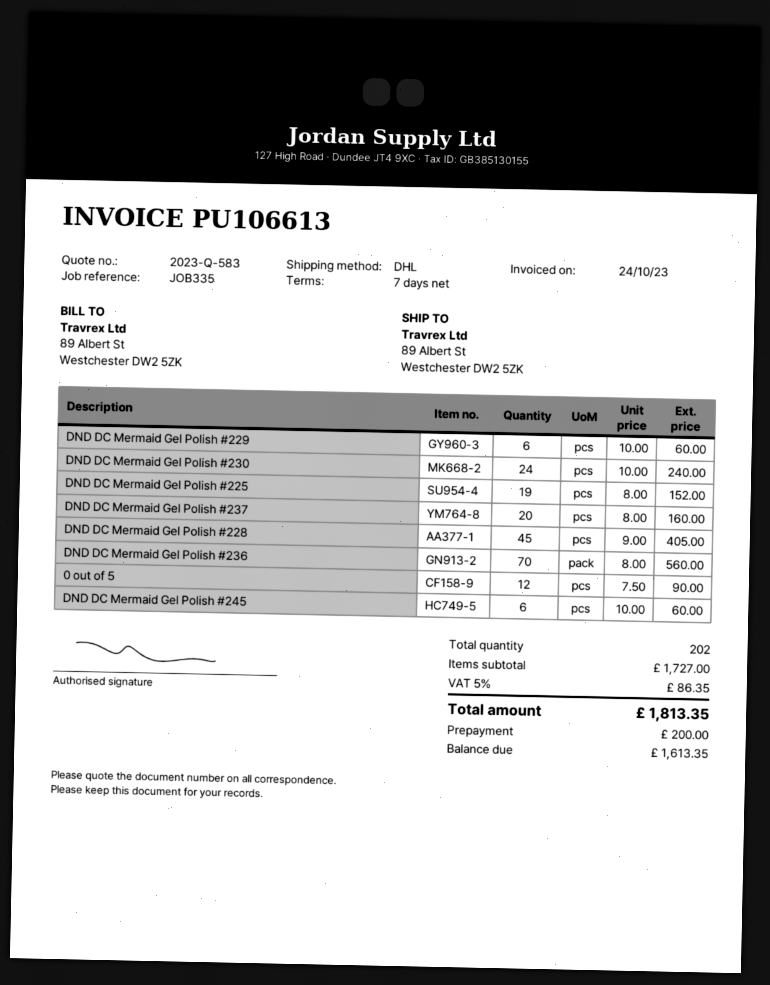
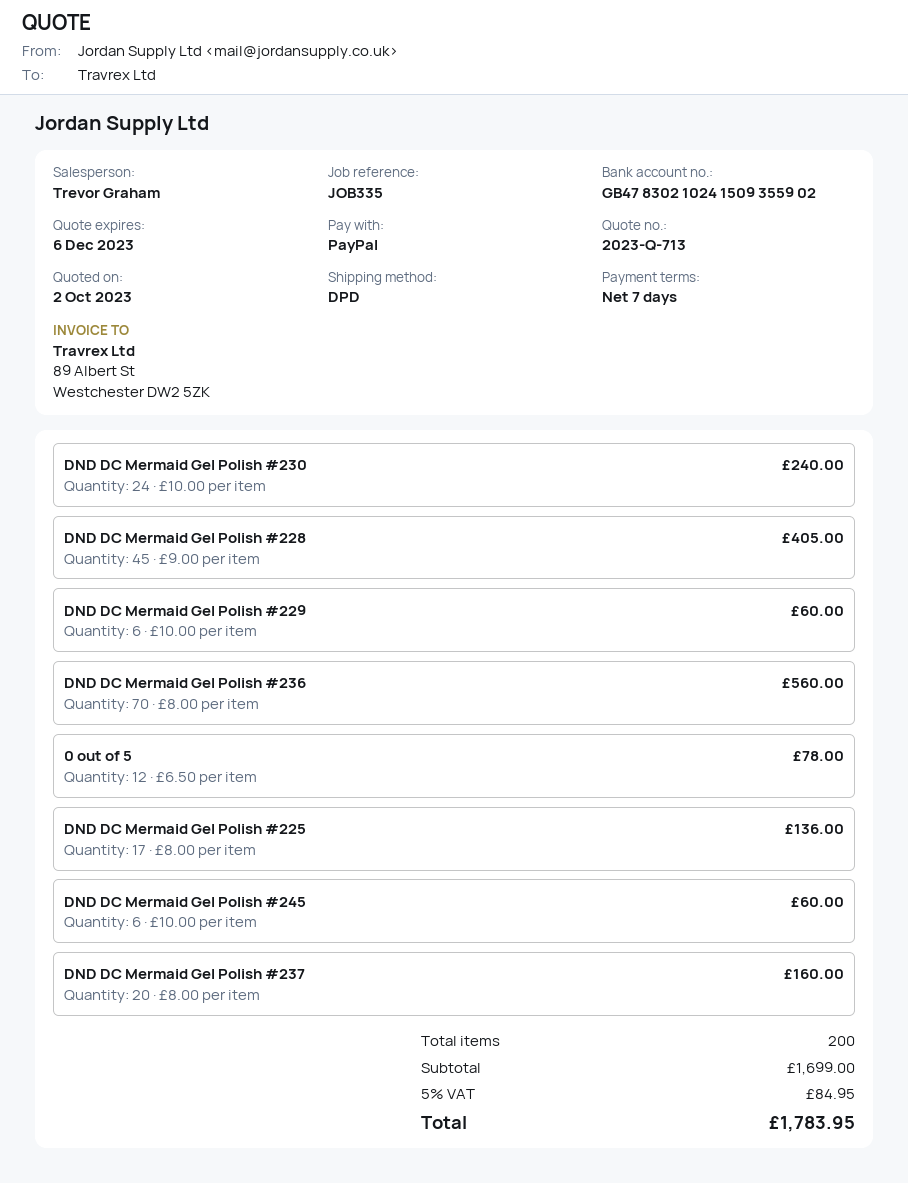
quote number: 2023-Q-583 -> 2023-Q-713
shipping method: DHL -> DPD
DND DC Mermaid Gel Polish #225: 19 x 8.00 = 152.00 -> 17 x 8.00 = 136.00
0 out of 5: 12 x 7.50 = 90.00 -> 12 x 6.50 = 78.00
total quantity: 202 -> 200
subtotal: 1727.00 -> 1699.00
tax: 5% = 86.35 -> 5% = 84.95
total: 1813.35 -> 1783.95

